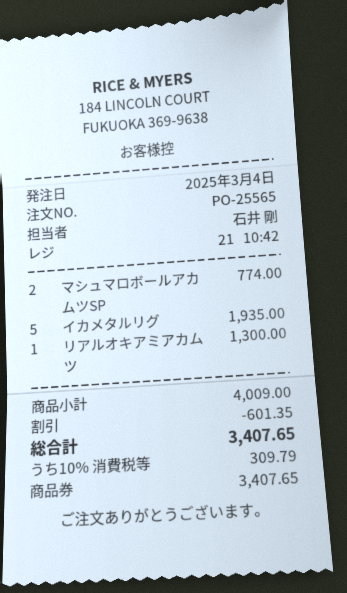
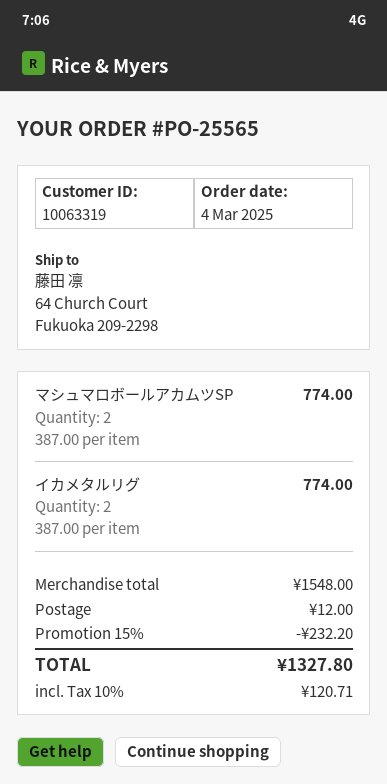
イカメタルリグ: 5 for 1935.00 -> 2 for 774.00
リアルオキアミアカムツ: 1 for 1300.00 -> none
subtotal: 4009.00 -> 1548.00
discount: 601.35 -> 232.20
shipping: none -> 12.00
tax: 10% = 309.79 -> 10% = 120.71
total: 3407.65 -> 1327.80

